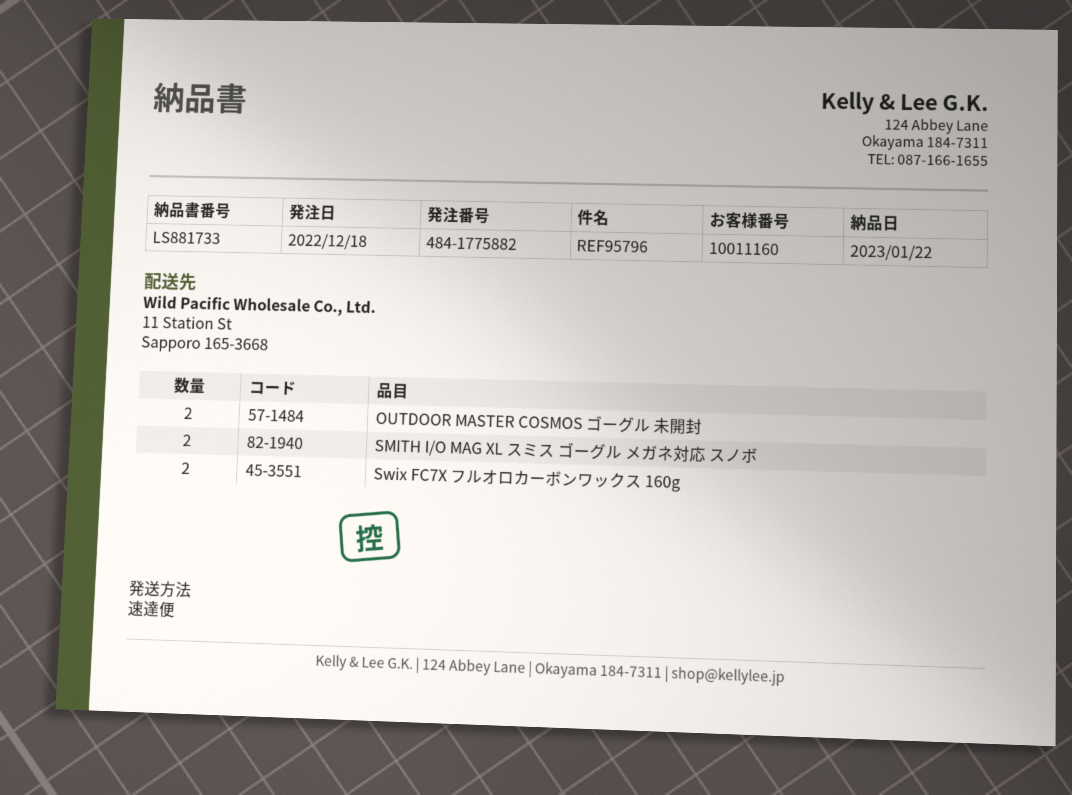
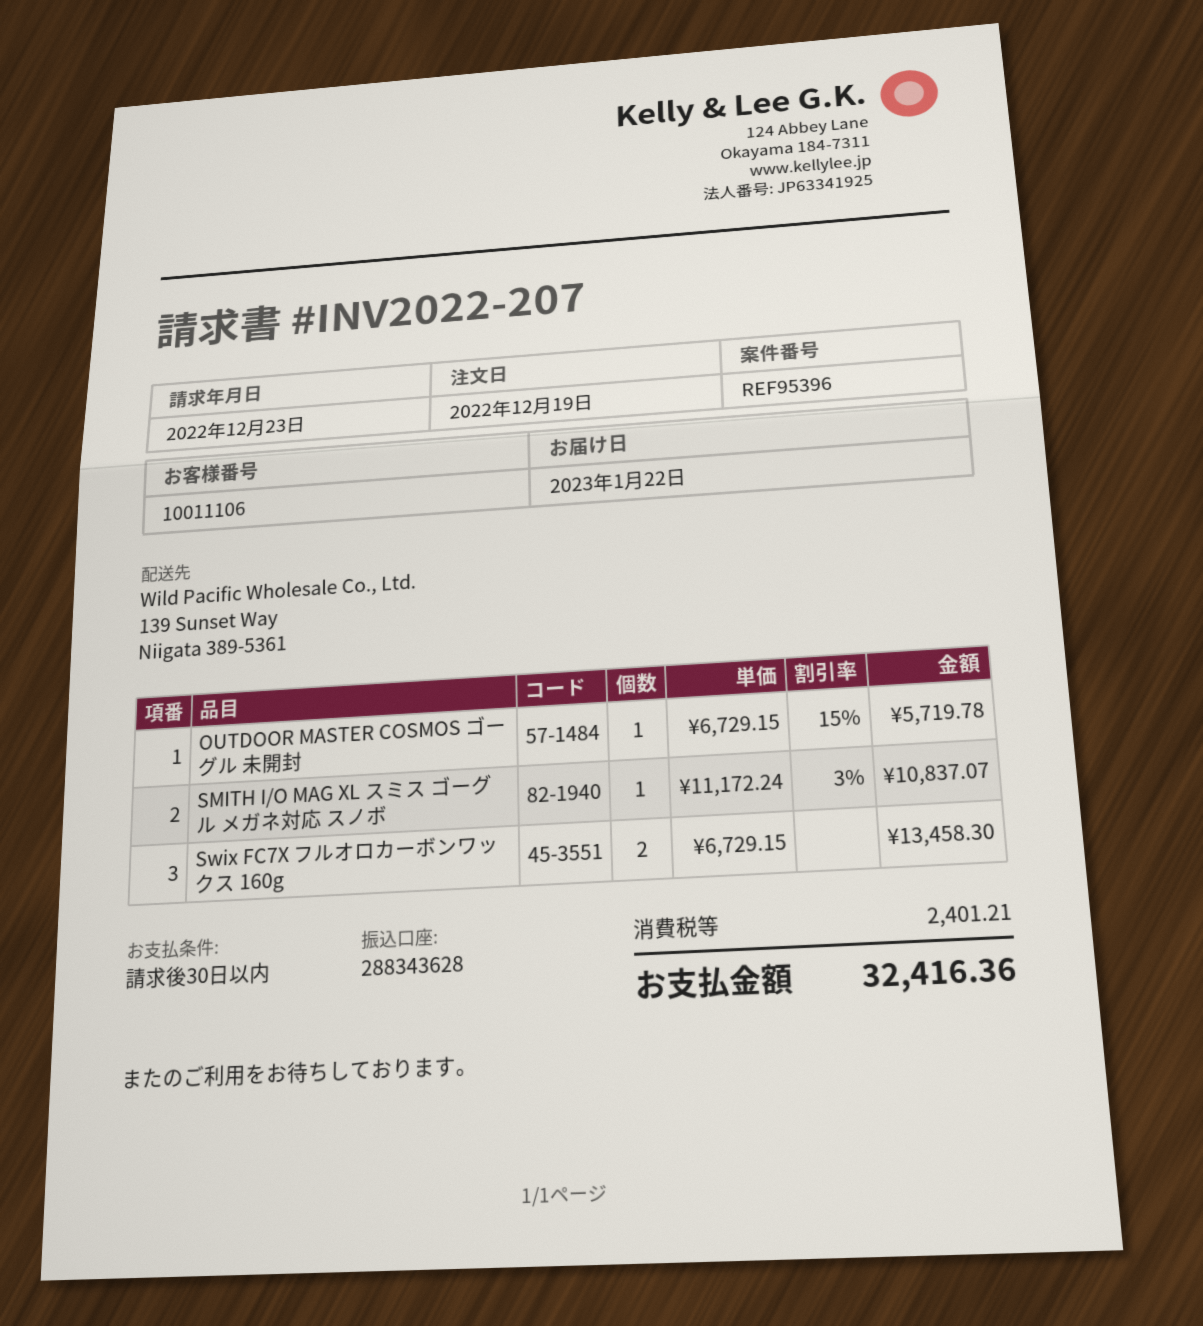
order date: 2022-12-18 -> 2022-12-19
customer number: 10011160 -> 10011106
reference: REF95796 -> REF95396
ship to: 11 Station St, Sapporo 165-3668 -> 139 Sunset Way, Niigata 389-5361
OUTDOOR MASTER COSMOS ゴーグル 未開封: 2 -> 1
SMITH I/O MAG XL スミス ゴーグル メガネ対応 スノボ: 2 -> 1

